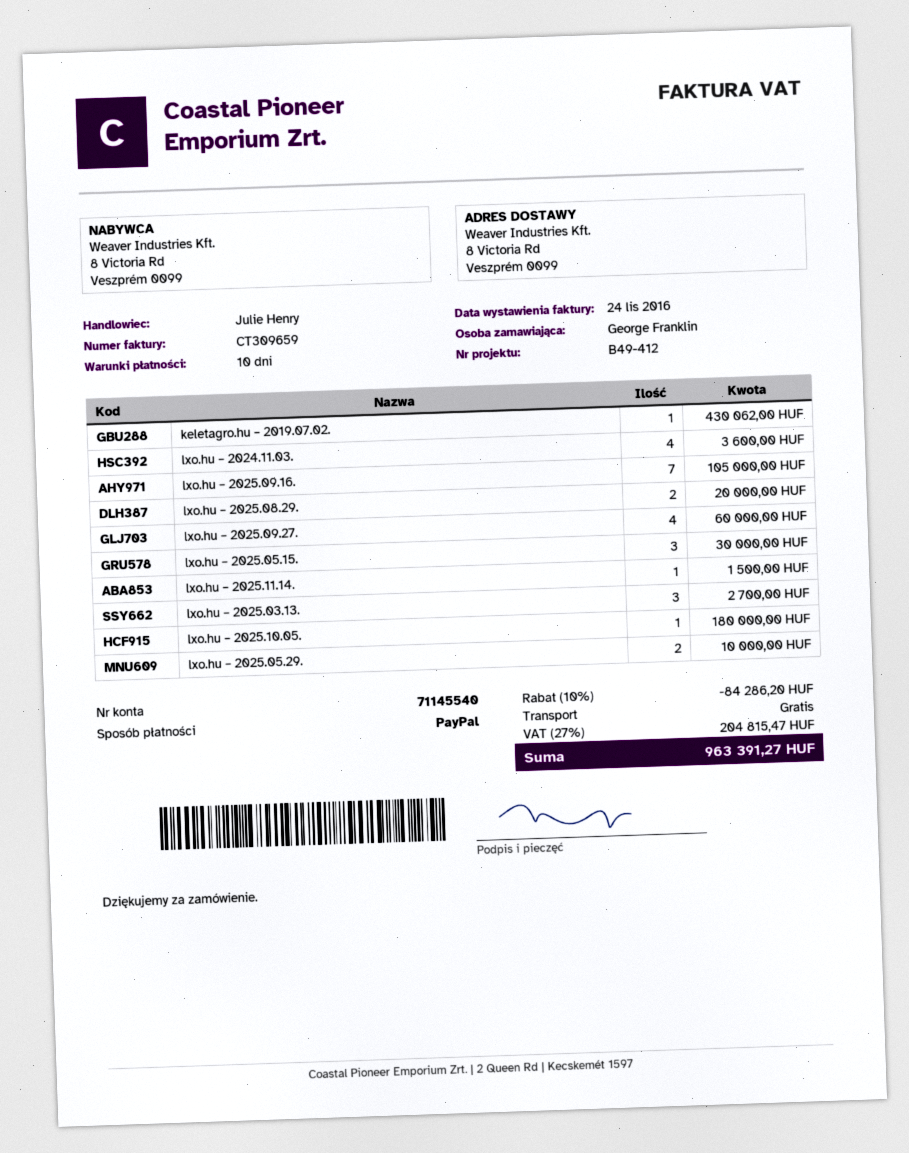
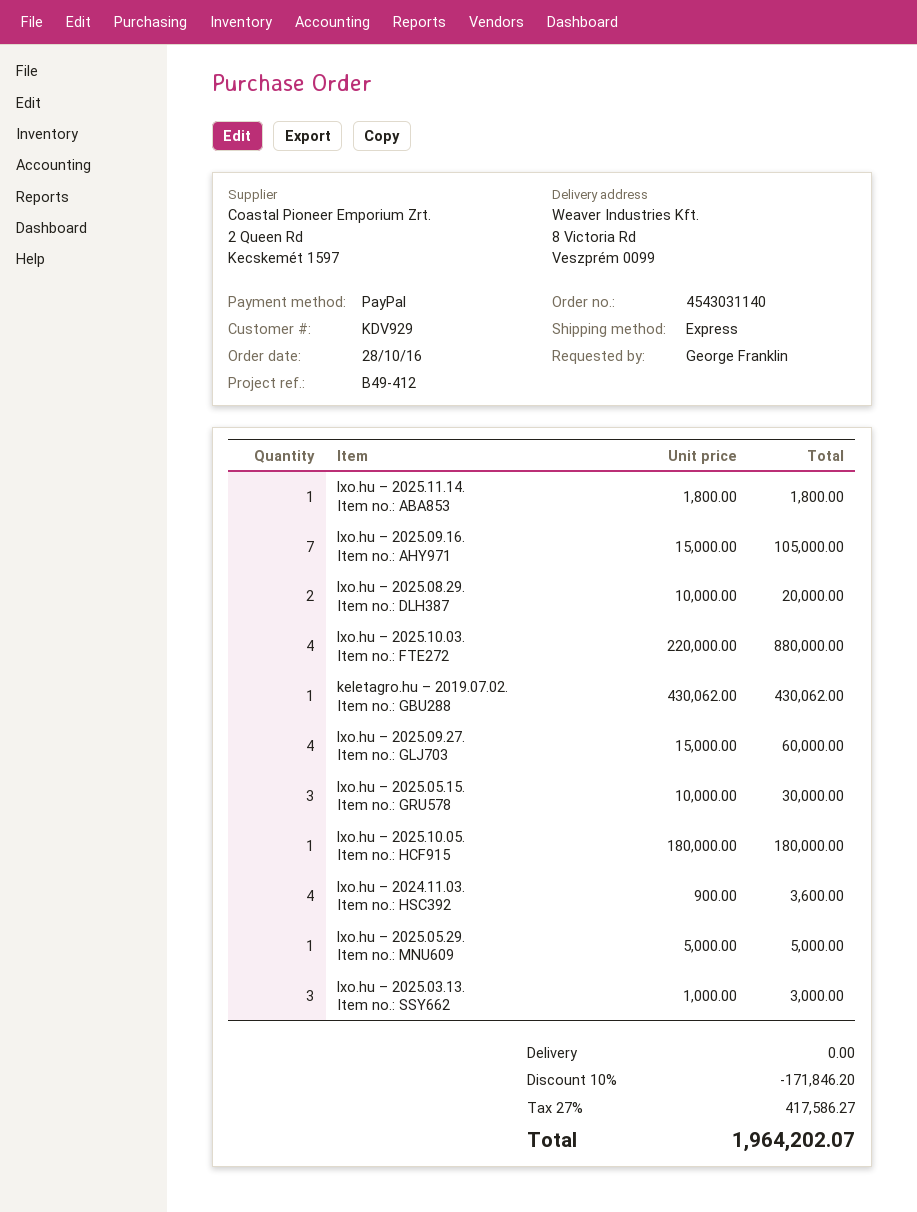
lxo.hu – 2025.11.14.: 1 for 1500.00 -> 1 for 1800.00
lxo.hu – 2025.03.13.: 3 for 2700.00 -> 3 for 3000.00
lxo.hu – 2025.05.29.: 2 for 10000.00 -> 1 for 5000.00
lxo.hu – 2025.10.03.: none -> 4 for 880000.00
discount: 10% = 84286.20 -> 10% = 171846.20
tax: 27% = 204815.47 -> 27% = 417586.27
total: 963391.27 -> 1964202.07

